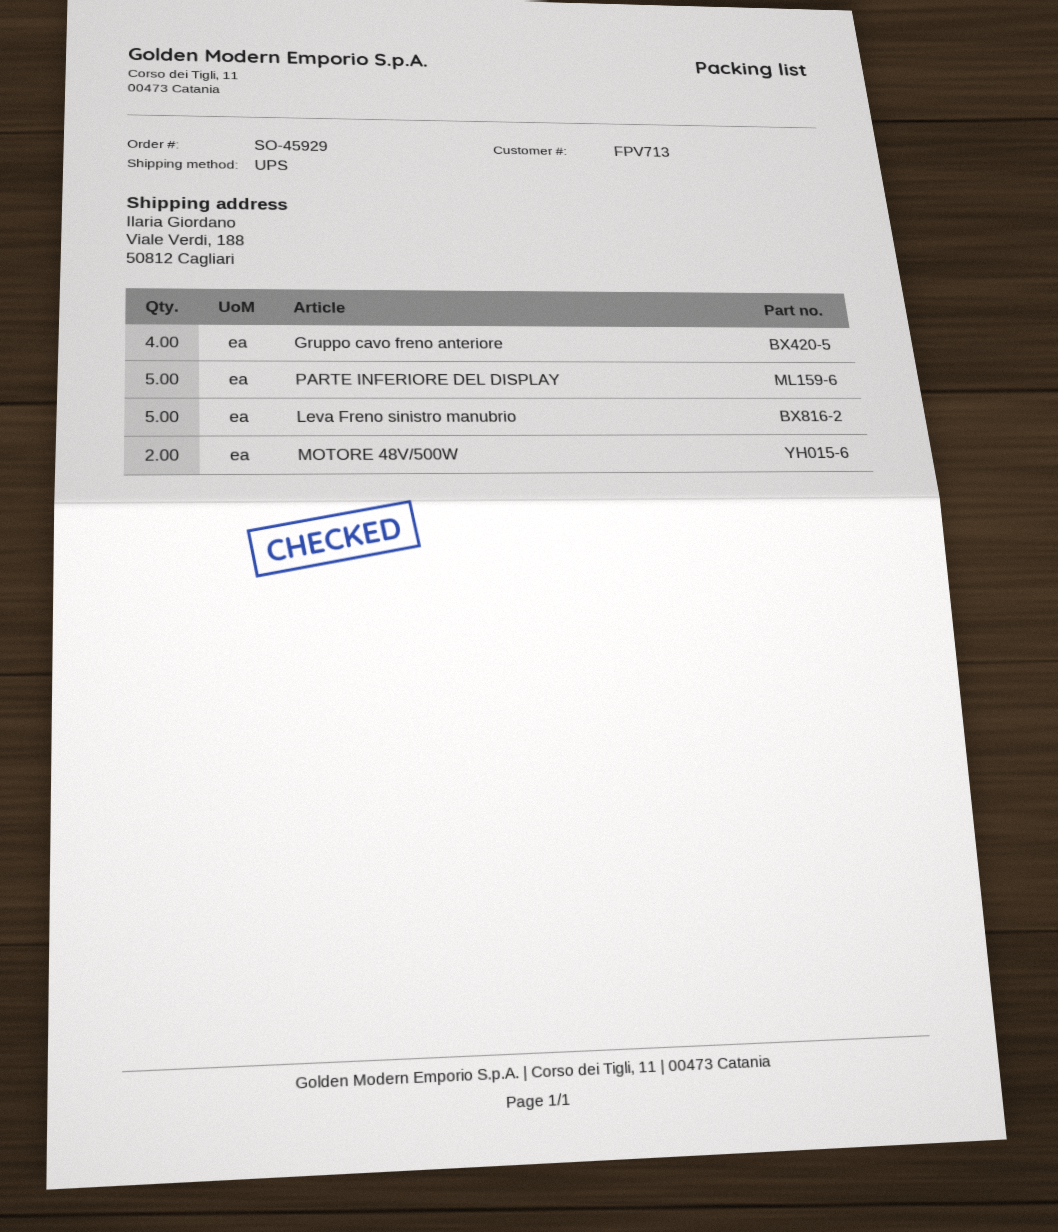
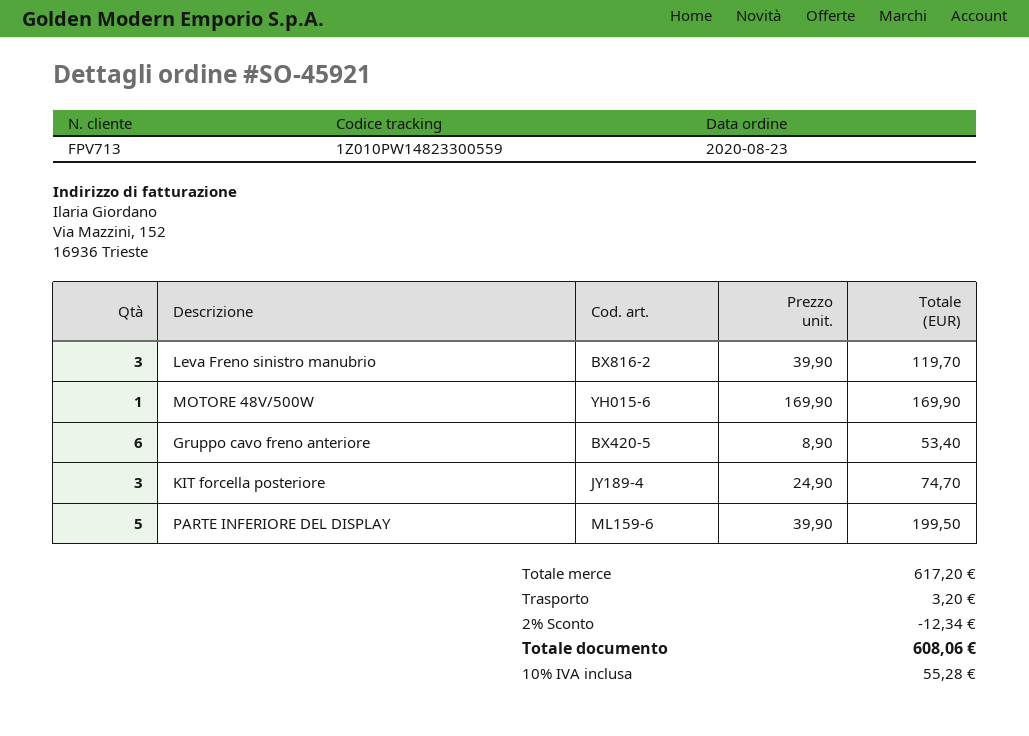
order number: SO-45929 -> SO-45921
Gruppo cavo freno anteriore: 4 -> 6
Leva Freno sinistro manubrio: 5 -> 3
MOTORE 48V/500W: 2 -> 1
KIT forcella posteriore: none -> 3

